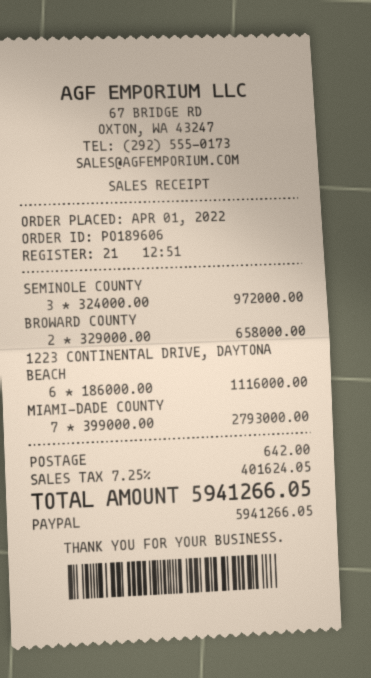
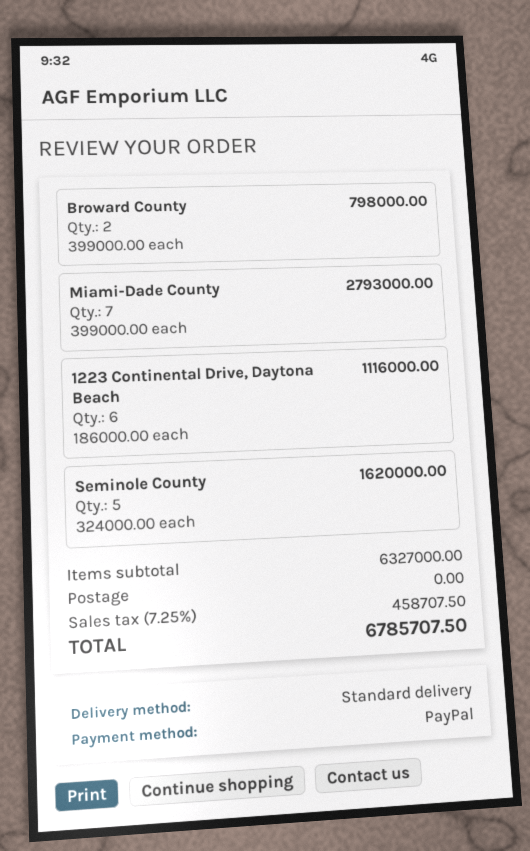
SEMINOLE COUNTY: 3 x 324000.00 = 972000.00 -> 5 x 324000.00 = 1620000.00
BROWARD COUNTY: 2 x 329000.00 = 658000.00 -> 2 x 399000.00 = 798000.00
shipping: 642.00 -> 0.00
tax: 7.25% = 401624.05 -> 7.25% = 458707.50
total: 5941266.05 -> 6785707.50

